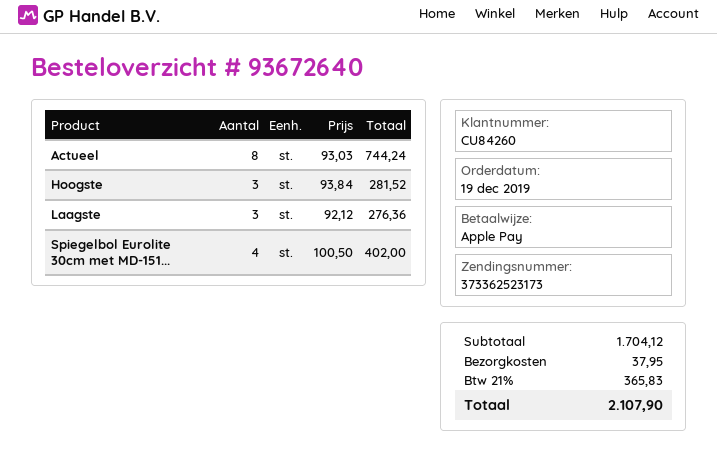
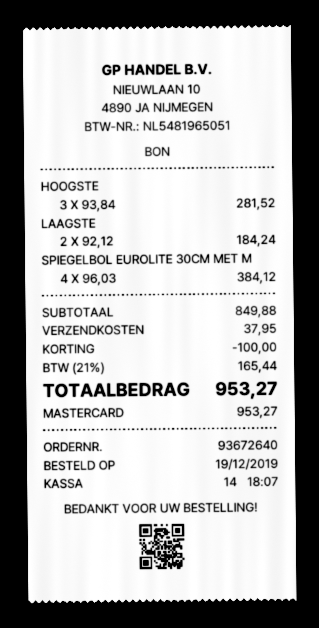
payment method: Apple Pay -> Mastercard
Actueel: 8 x 93.03 = 744.24 -> none
Laagste: 3 x 92.12 = 276.36 -> 2 x 92.12 = 184.24
Spiegelbol Eurolite 30cm met MD-151...: 4 x 100.50 = 402.00 -> 4 x 96.03 = 384.12
subtotal: 1704.12 -> 849.88
discount: none -> 100.00
tax: 21% = 365.83 -> 21% = 165.44
total: 2107.90 -> 953.27

